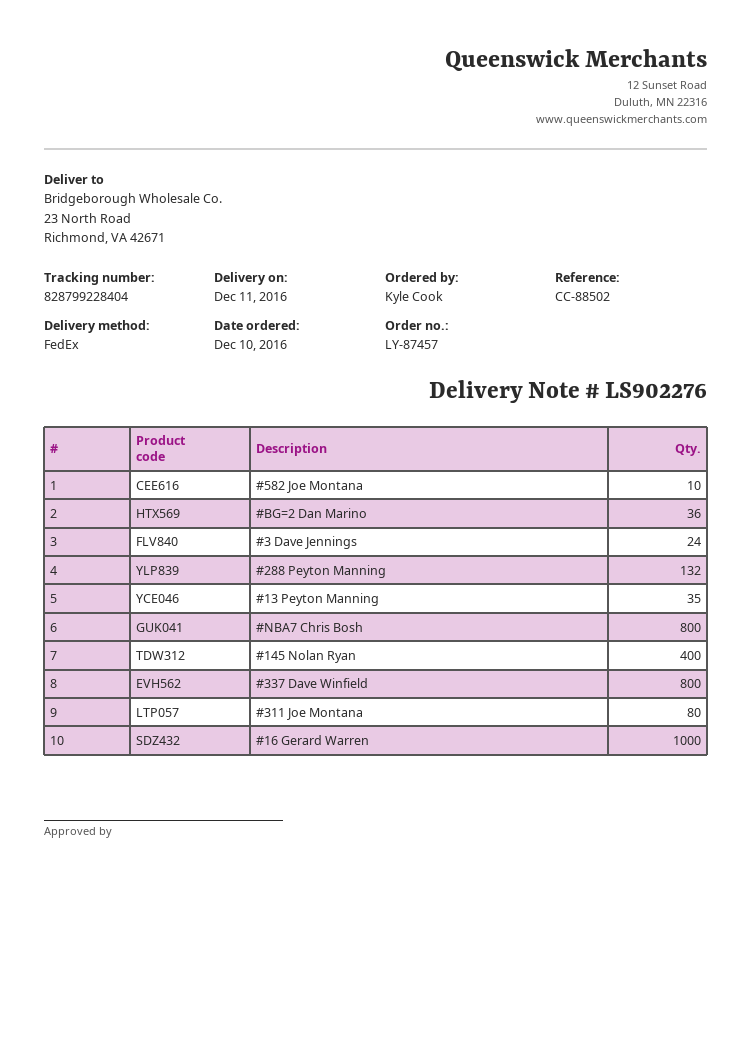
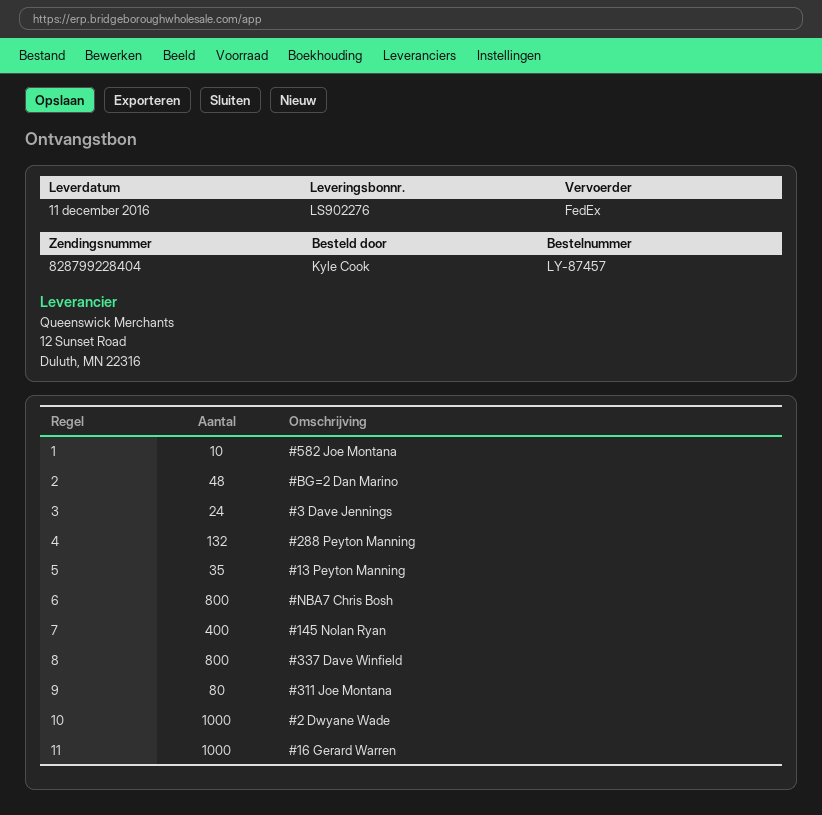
#BG=2 Dan Marino: 36 -> 48
#2 Dwyane Wade: none -> 1000

